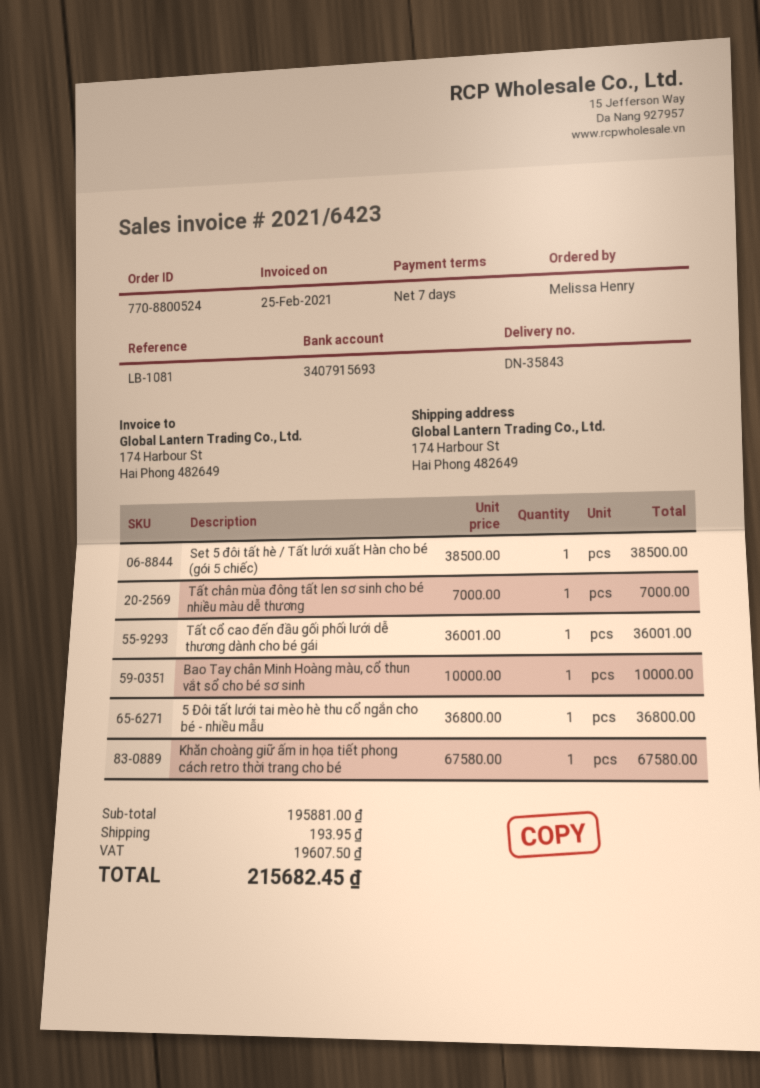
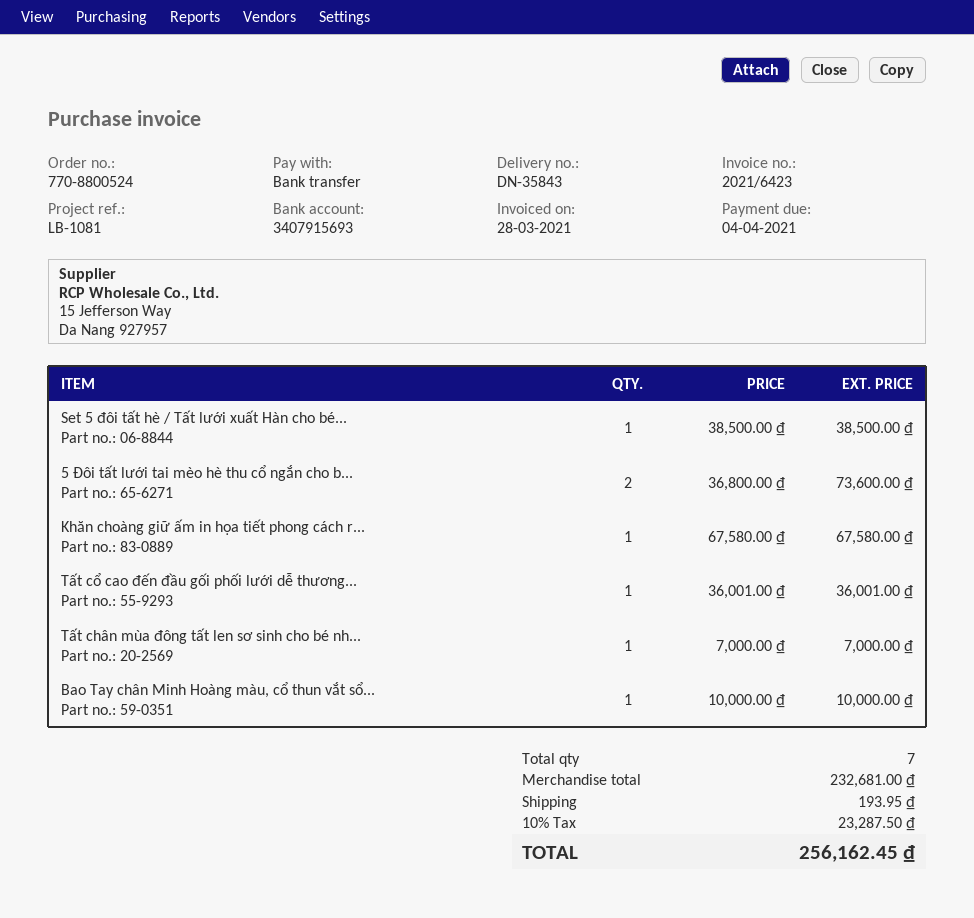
invoice date: 2021-02-25 -> 2021-03-28
5 Đôi tất lưới tai mèo hè thu cổ ngắn cho bé - nhiều mẫu: 1 x 36800.00 = 36800.00 -> 2 x 36800.00 = 73600.00
subtotal: 195881.00 -> 232681.00
tax: 19607.50 -> 23287.50
total: 215682.45 -> 256162.45

